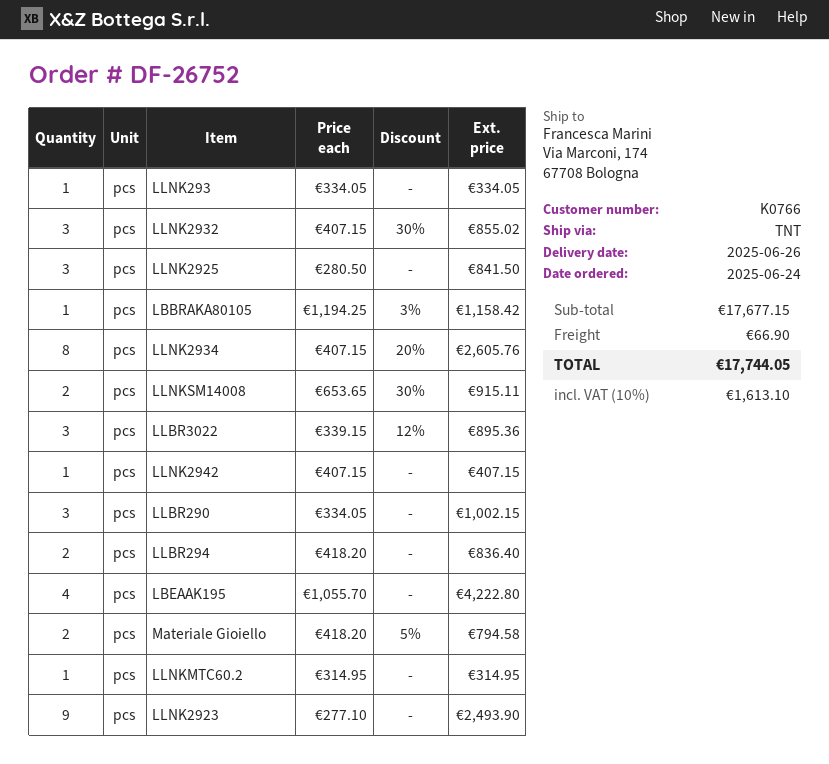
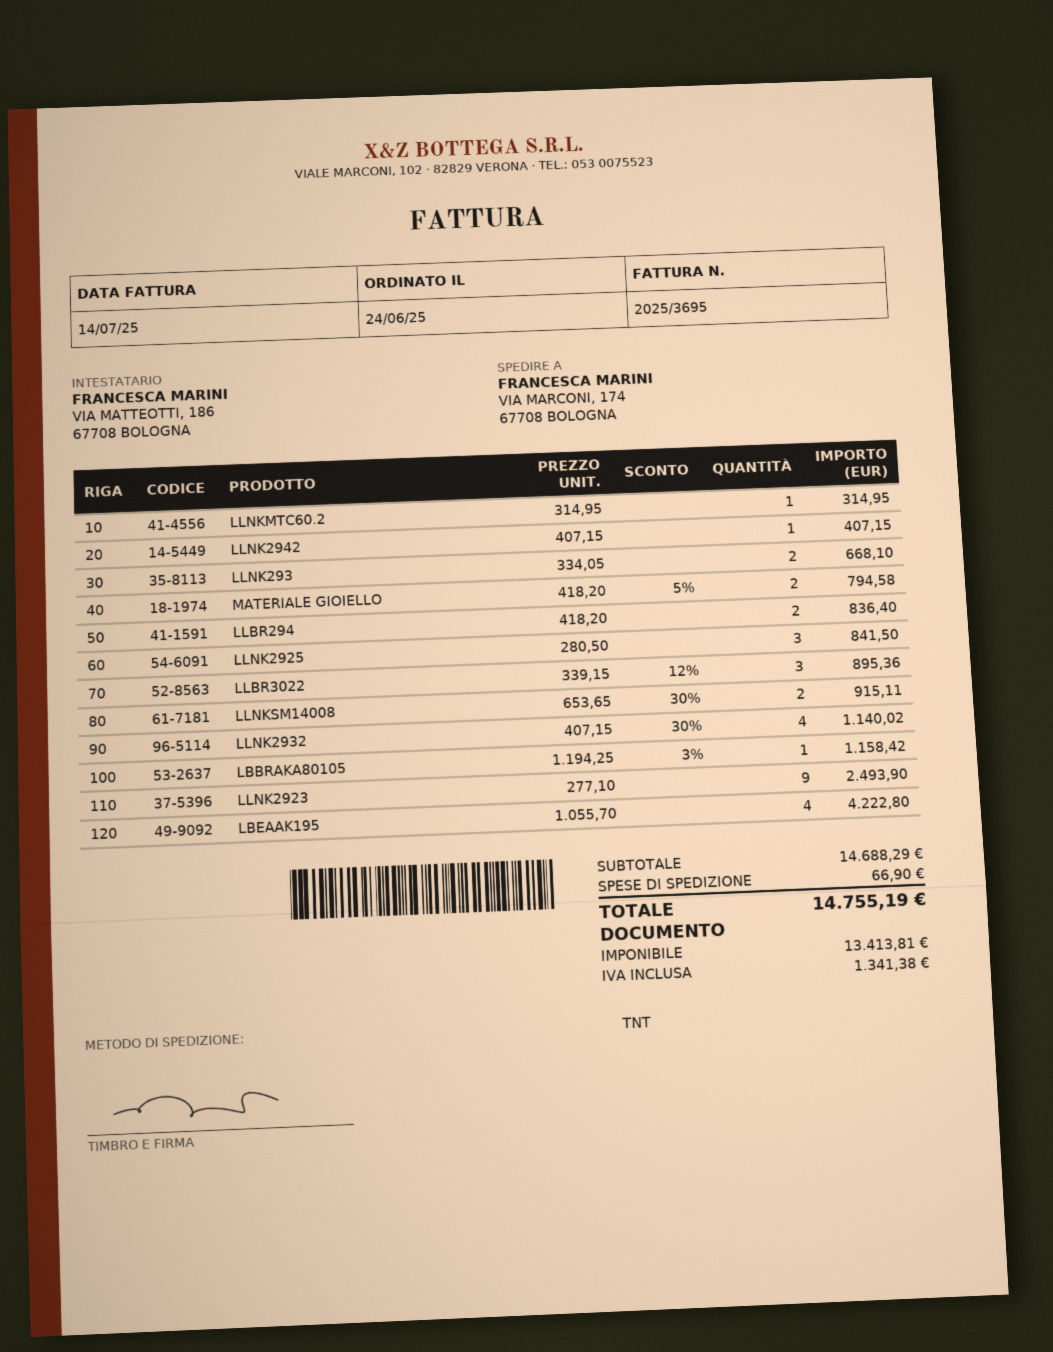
LLNK293: 1 x 334.05 = 334.05 -> 2 x 334.05 = 668.10
LLNK2932: 3 x 407.15 - 30% = 855.02 -> 4 x 407.15 - 30% = 1140.02
LLNK2934: 8 x 407.15 - 20% = 2605.76 -> none
LLBR290: 3 x 334.05 = 1002.15 -> none
subtotal: 17677.15 -> 14688.29
tax: 1613.10 -> 1341.38
total: 17744.05 -> 14755.19

